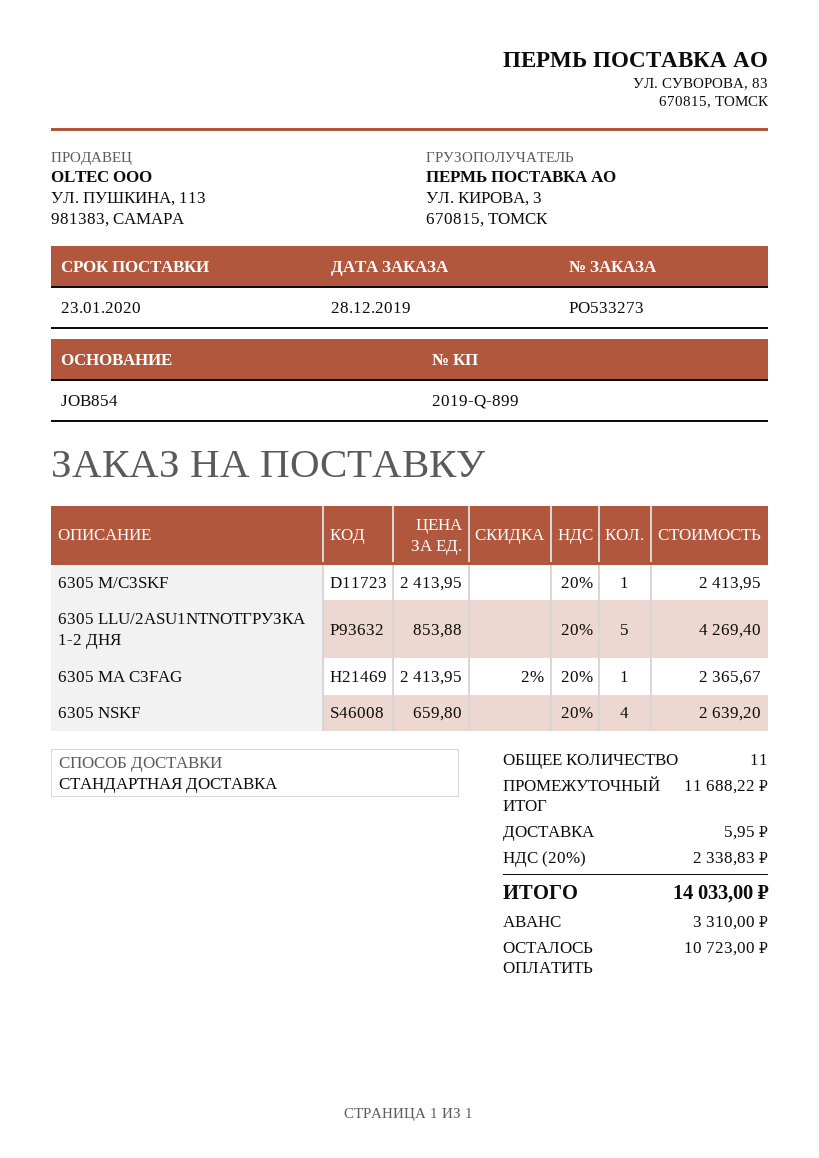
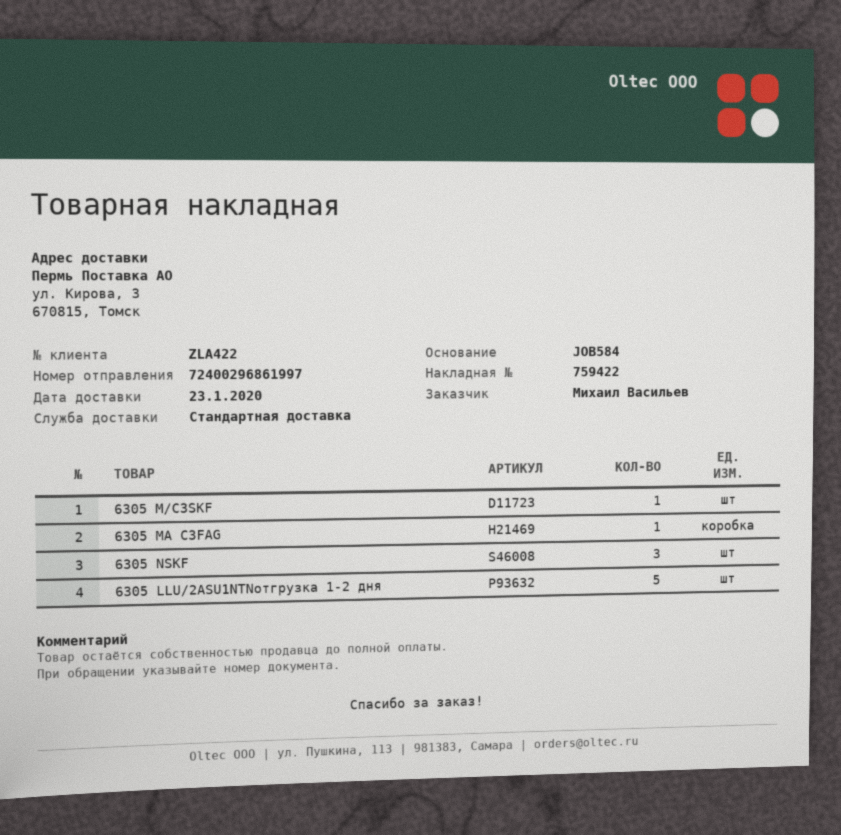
reference: JOB854 -> JOB584
6305 NSKF: 4 -> 3

